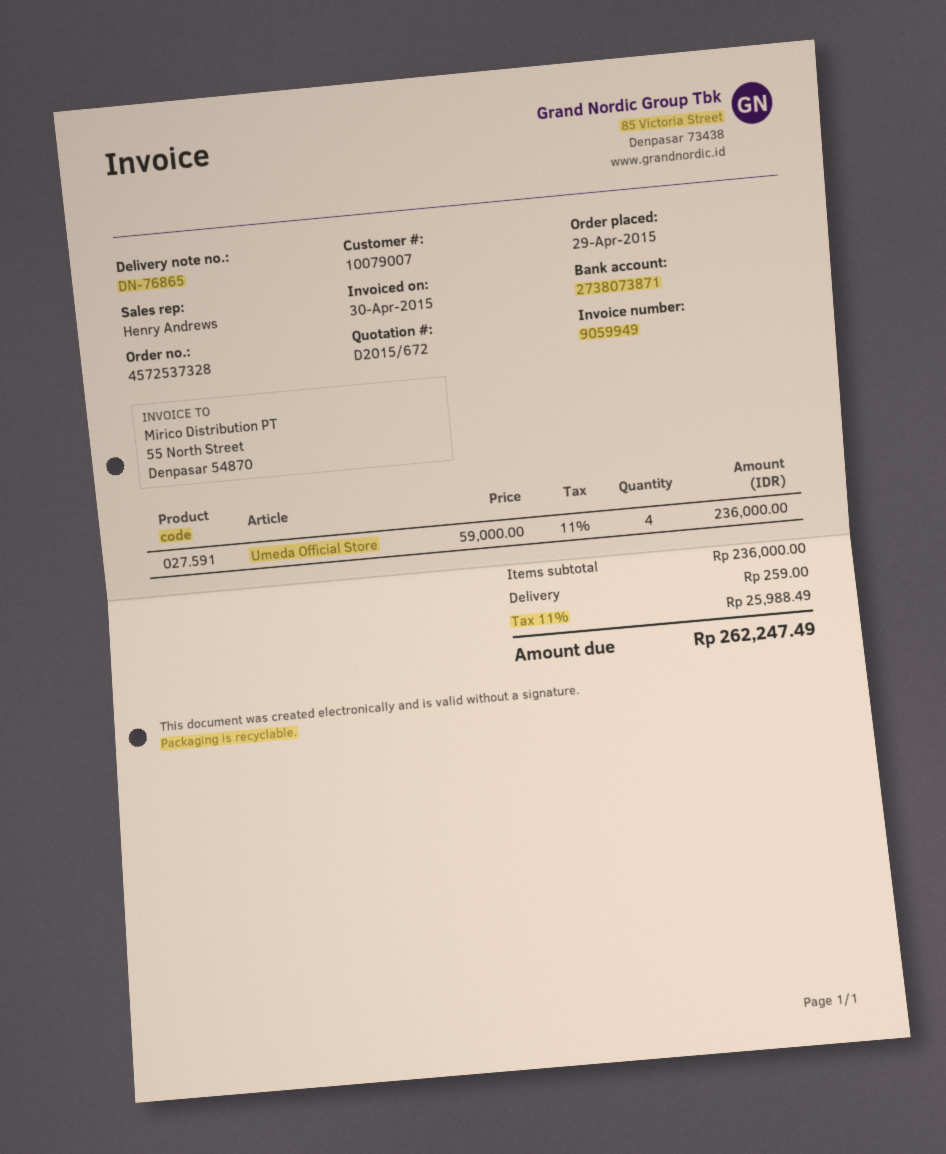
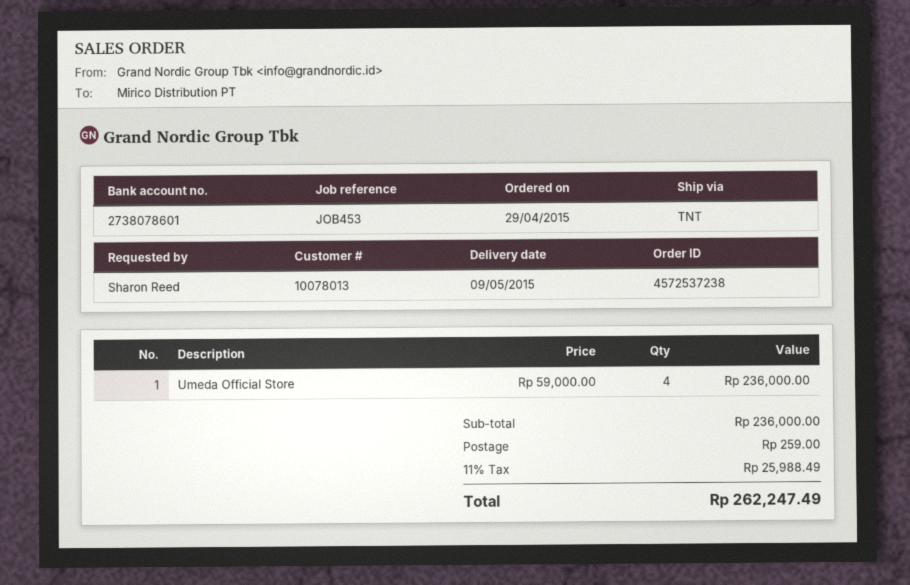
order number: 4572537328 -> 4572537238
customer number: 10079007 -> 10078013
bank account: 2738073871 -> 2738078601

